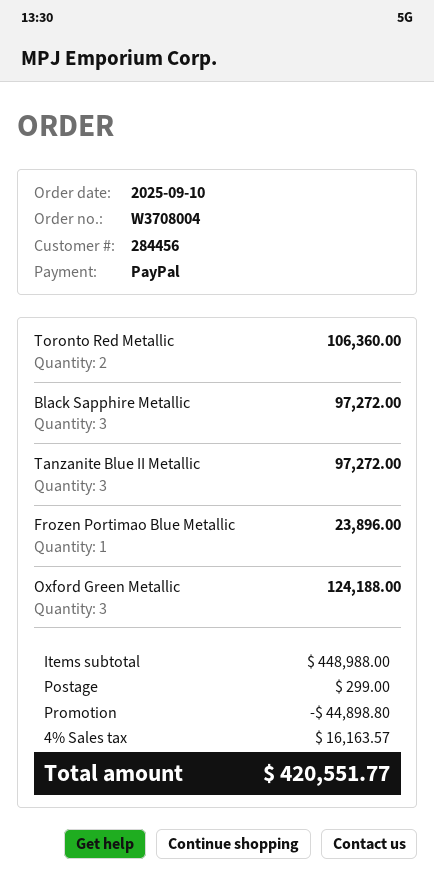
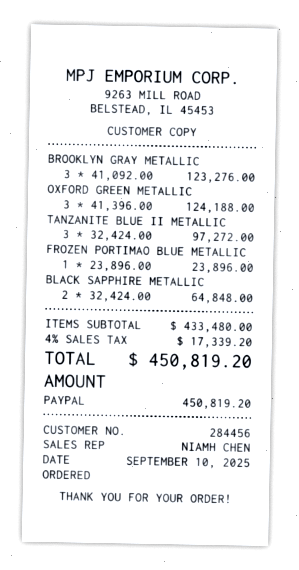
Toronto Red Metallic: 2 for 106360.00 -> none
Black Sapphire Metallic: 3 for 97272.00 -> 2 for 64848.00
BROOKLYN GRAY METALLIC: none -> 3 for 123276.00
subtotal: 448988.00 -> 433480.00
discount: 44898.80 -> none
shipping: 299.00 -> none
tax: 4% = 16163.57 -> 4% = 17339.20
total: 420551.77 -> 450819.20

